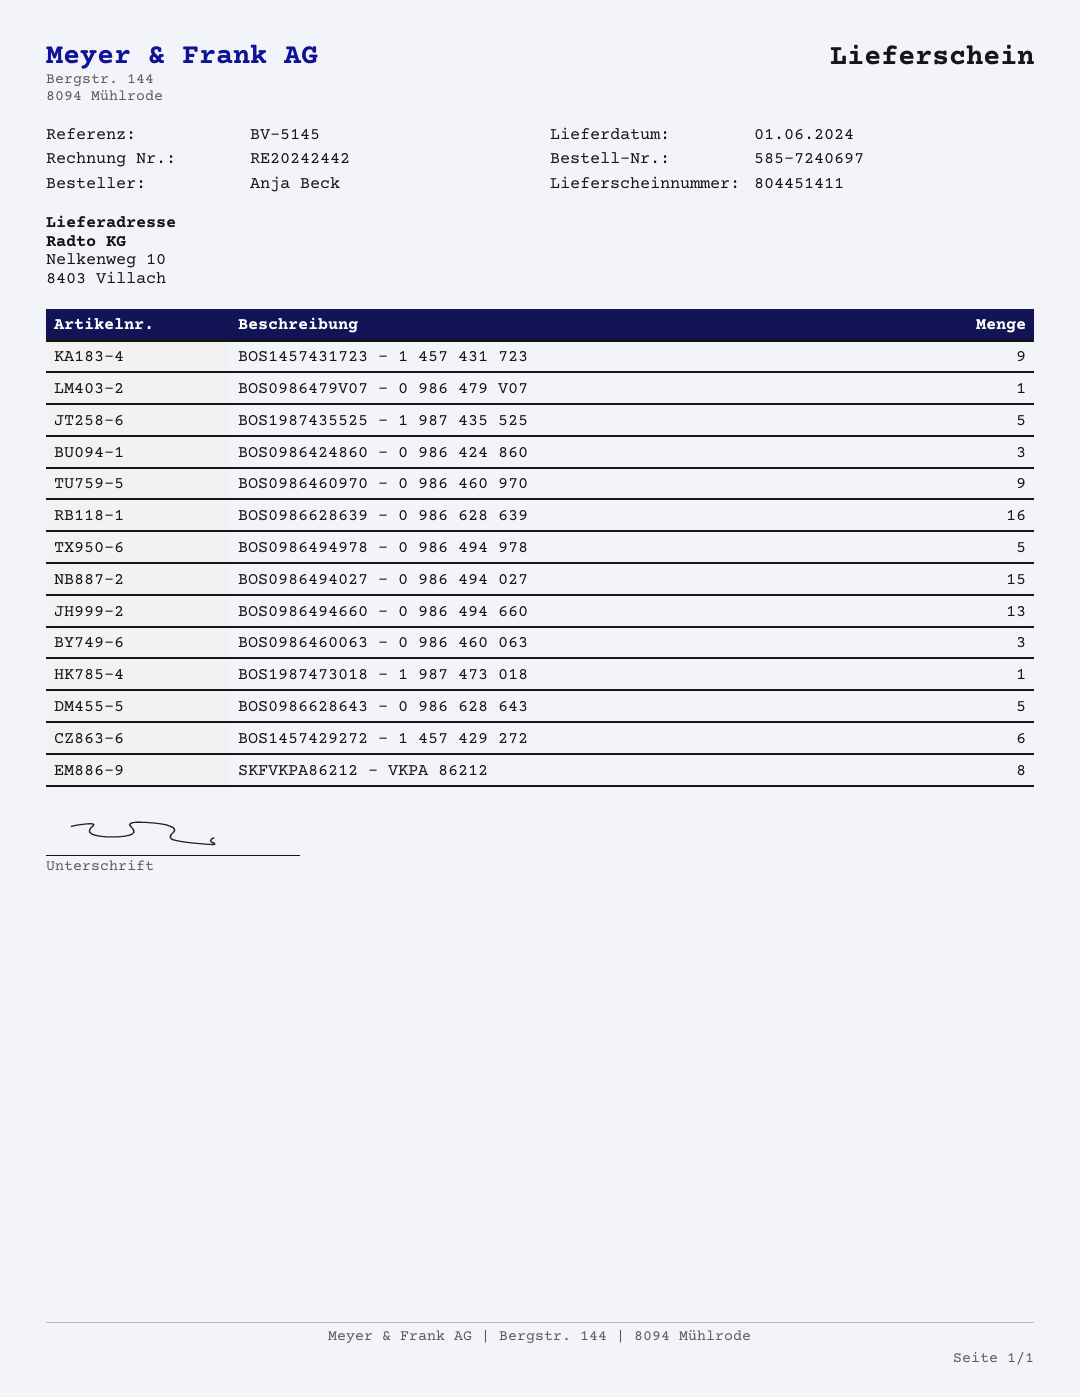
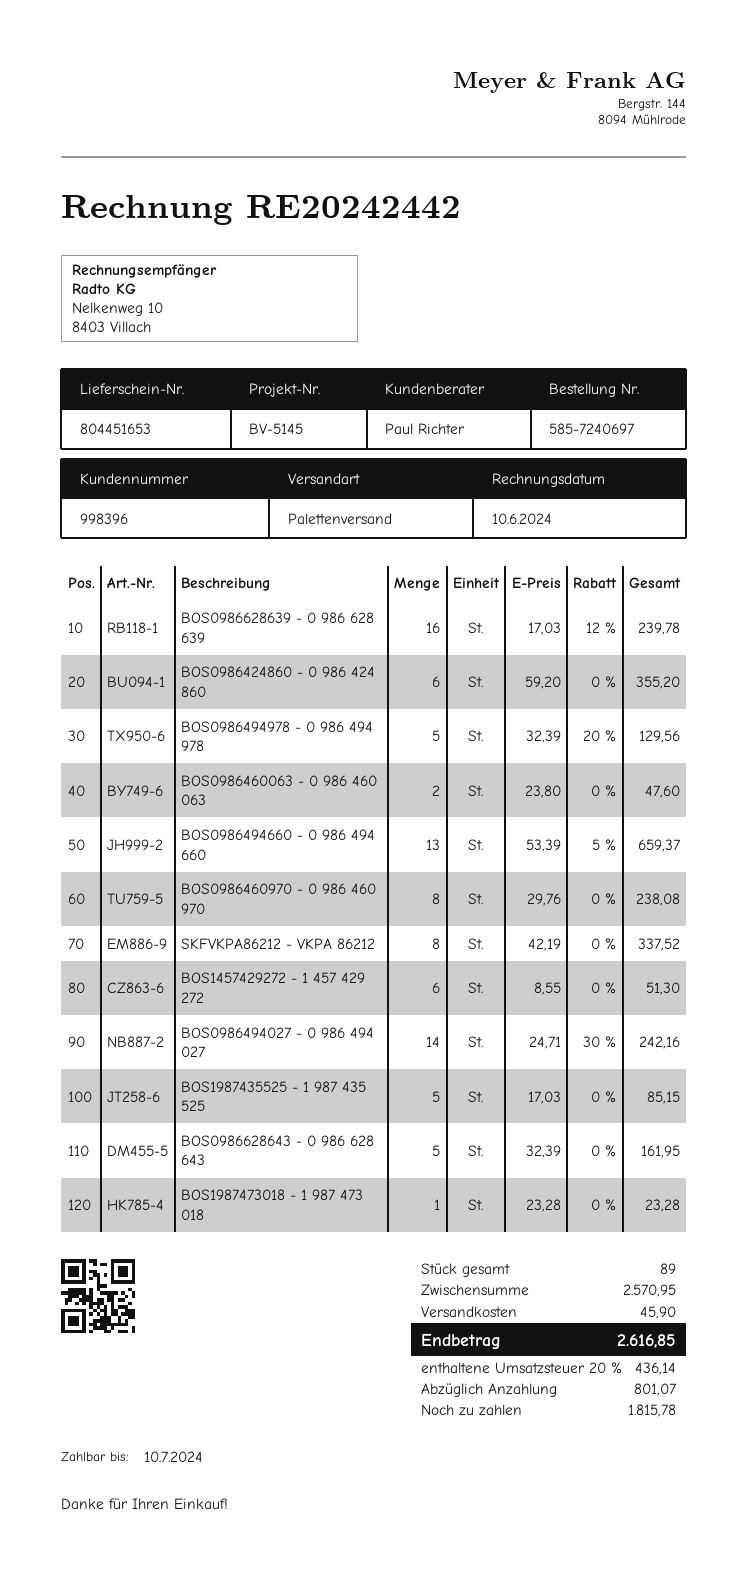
delivery note number: 804451411 -> 804451653
BOS1457431723 - 1 457 431 723: 9 -> none
BOS0986479V07 - 0 986 479 V07: 1 -> none
BOS0986424860 - 0 986 424 860: 3 -> 6
BOS0986460970 - 0 986 460 970: 9 -> 8
BOS0986494027 - 0 986 494 027: 15 -> 14
BOS0986460063 - 0 986 460 063: 3 -> 2

